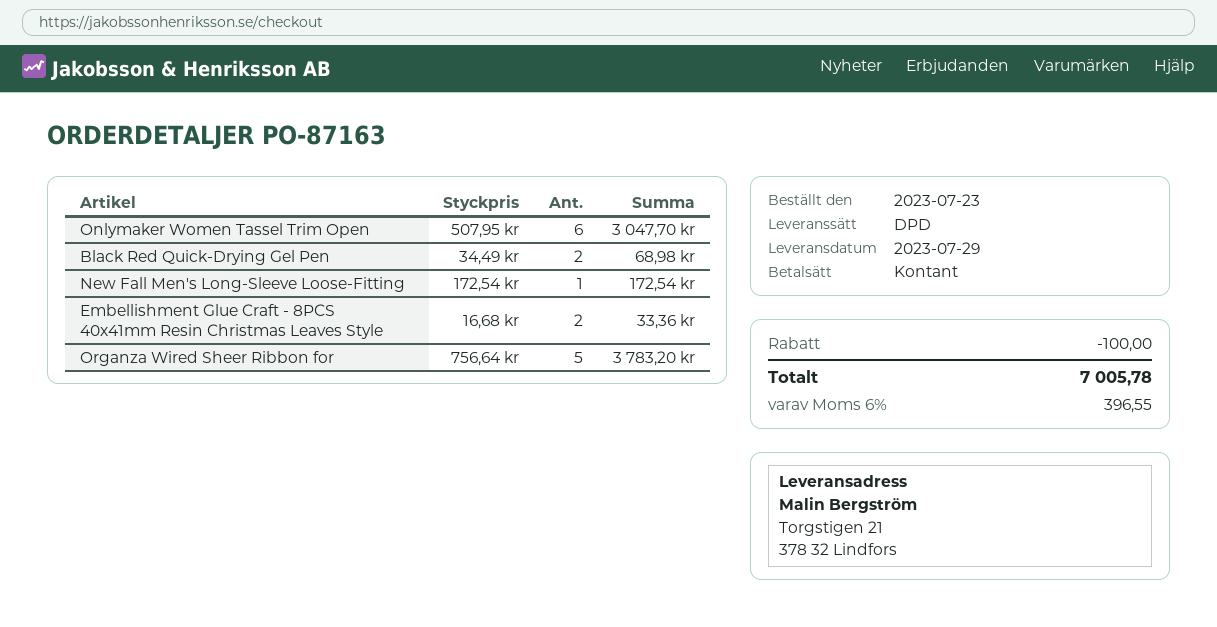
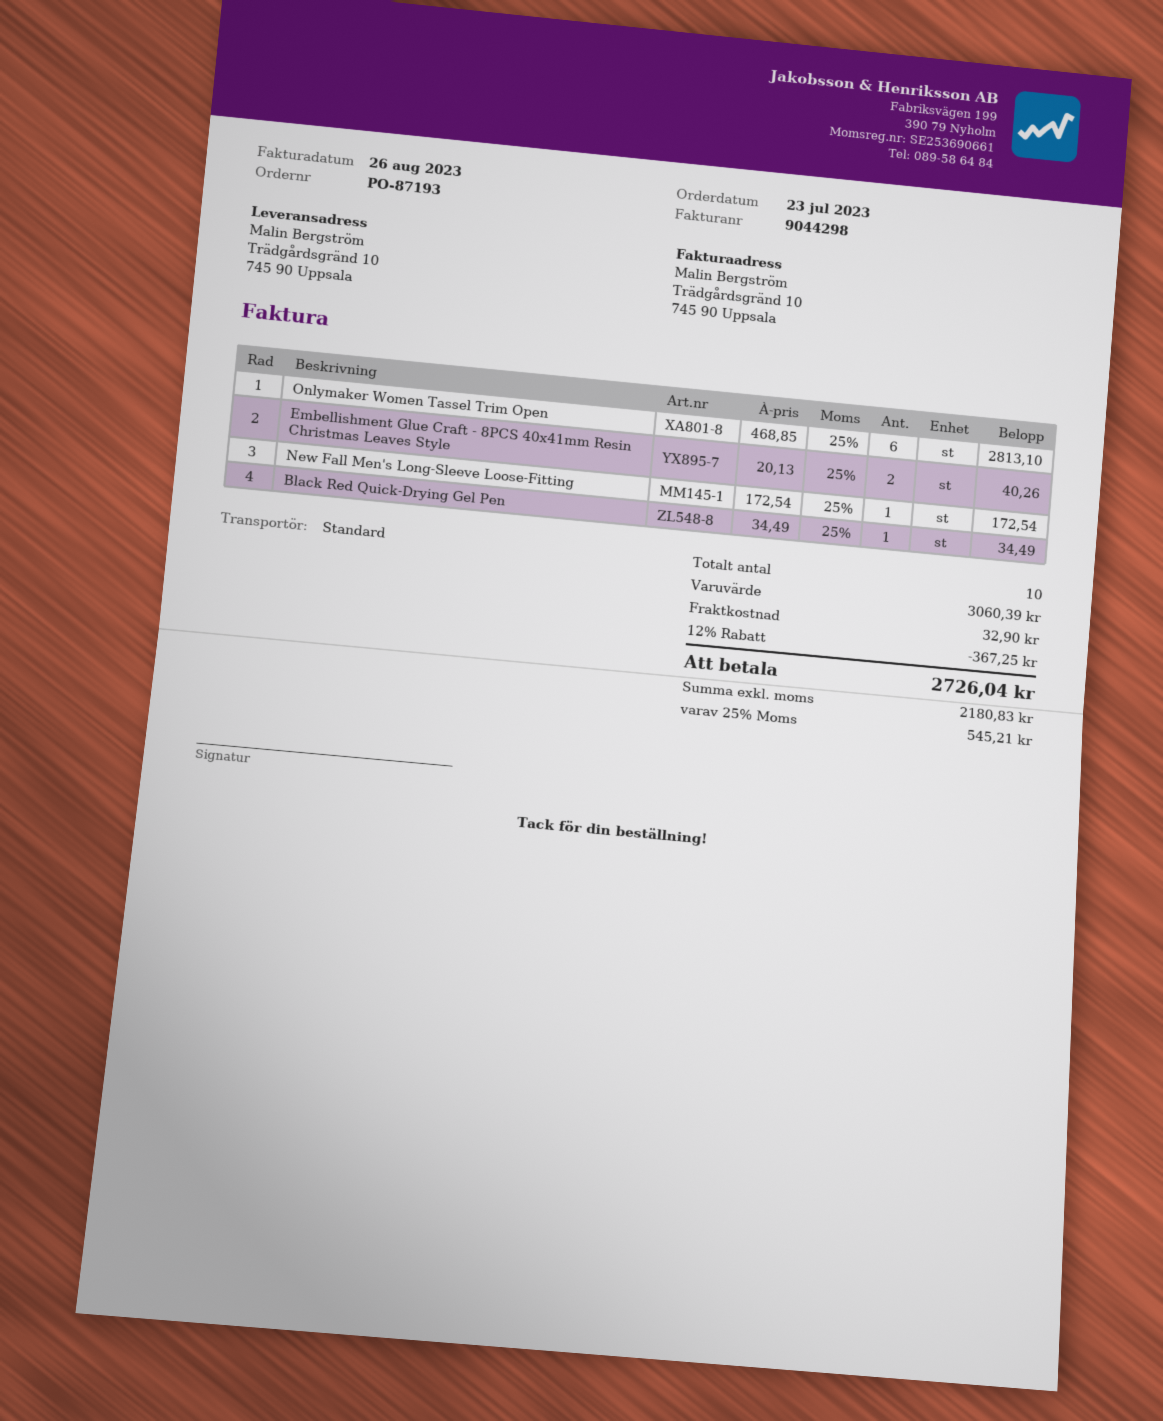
order number: PO-87163 -> PO-87193
shipping method: DPD -> standard
ship to: Torgstigen 21, 378 32 Lindfors -> Trädgårdsgränd 10, 745 90 Uppsala
Onlymaker Women Tassel Trim Open: 6 x 507.95 = 3047.70 -> 6 x 468.85 = 2813.10
Black Red Quick-Drying Gel Pen: 2 x 34.49 = 68.98 -> 1 x 34.49 = 34.49
Embellishment Glue Craft - 8PCS 40x41mm Resin Christmas Leaves Style: 2 x 16.68 = 33.36 -> 2 x 20.13 = 40.26
Organza Wired Sheer Ribbon for: 5 x 756.64 = 3783.20 -> none
discount: 100.00 -> 367.25
shipping: none -> 32.90
tax: 6% = 396.55 -> 25% = 545.21
total: 7005.78 -> 2726.04

